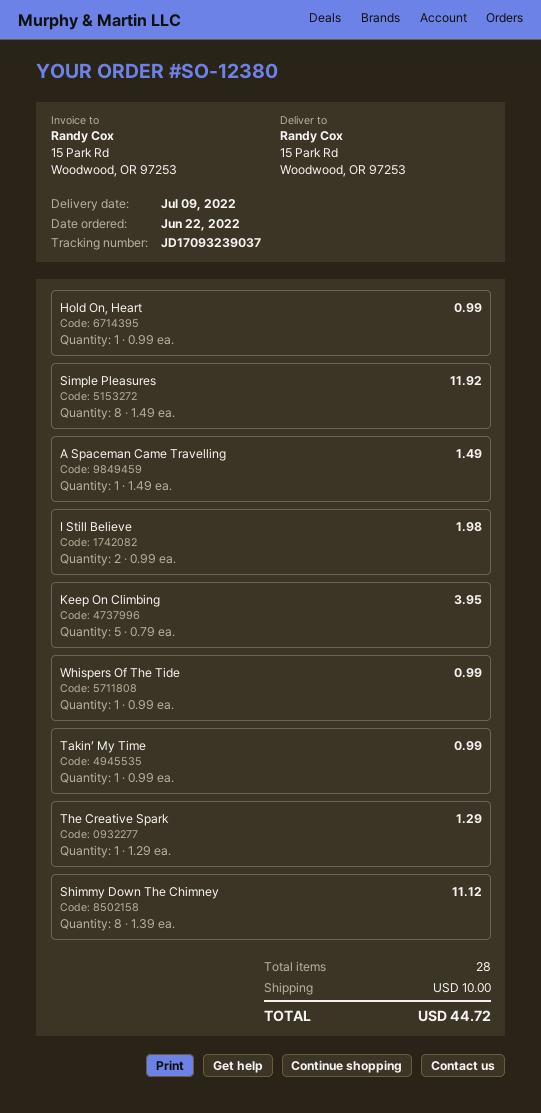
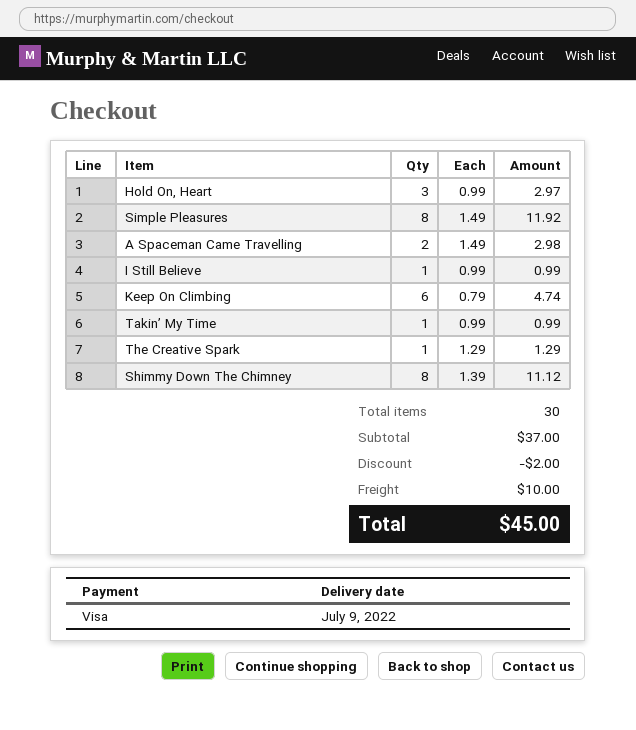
Hold On, Heart: 1 x 0.99 = 0.99 -> 3 x 0.99 = 2.97
A Spaceman Came Travelling: 1 x 1.49 = 1.49 -> 2 x 1.49 = 2.98
I Still Believe: 2 x 0.99 = 1.98 -> 1 x 0.99 = 0.99
Keep On Climbing: 5 x 0.79 = 3.95 -> 6 x 0.79 = 4.74
Whispers Of The Tide: 1 x 0.99 = 0.99 -> none
total quantity: 28 -> 30
discount: none -> 2.00
total: 44.72 -> 45.00

